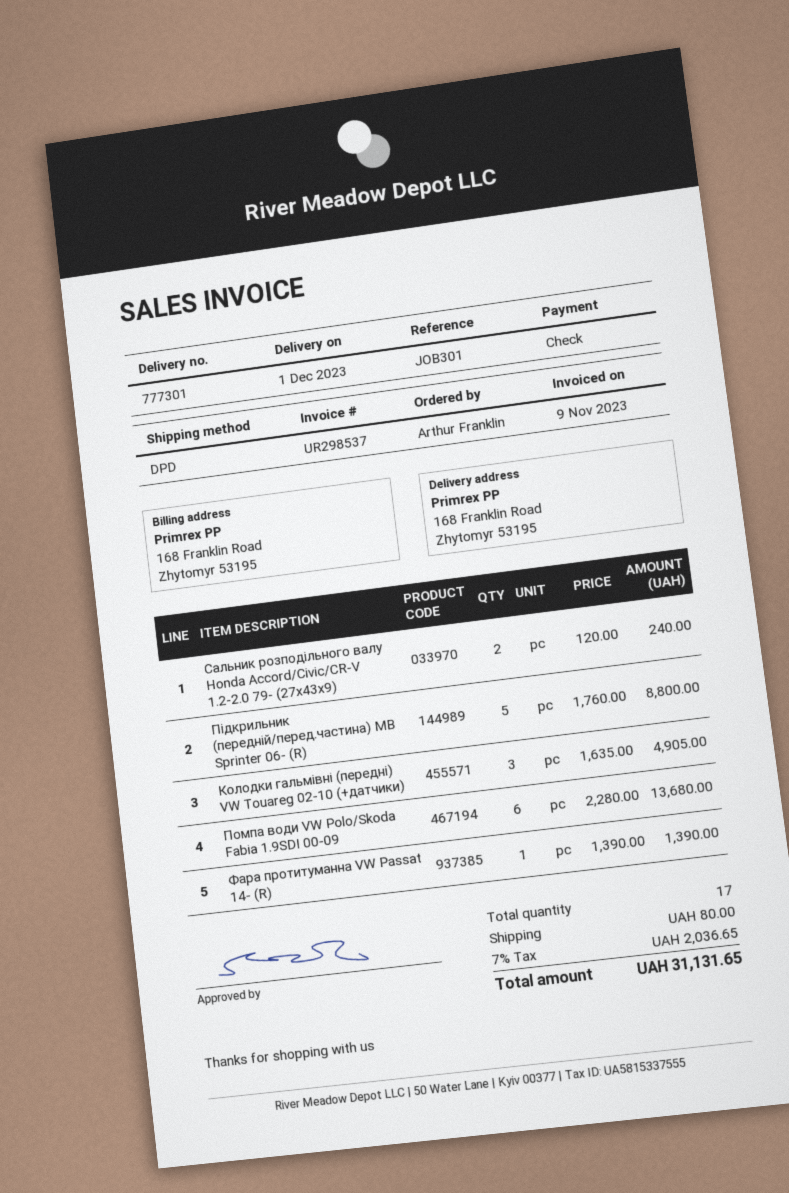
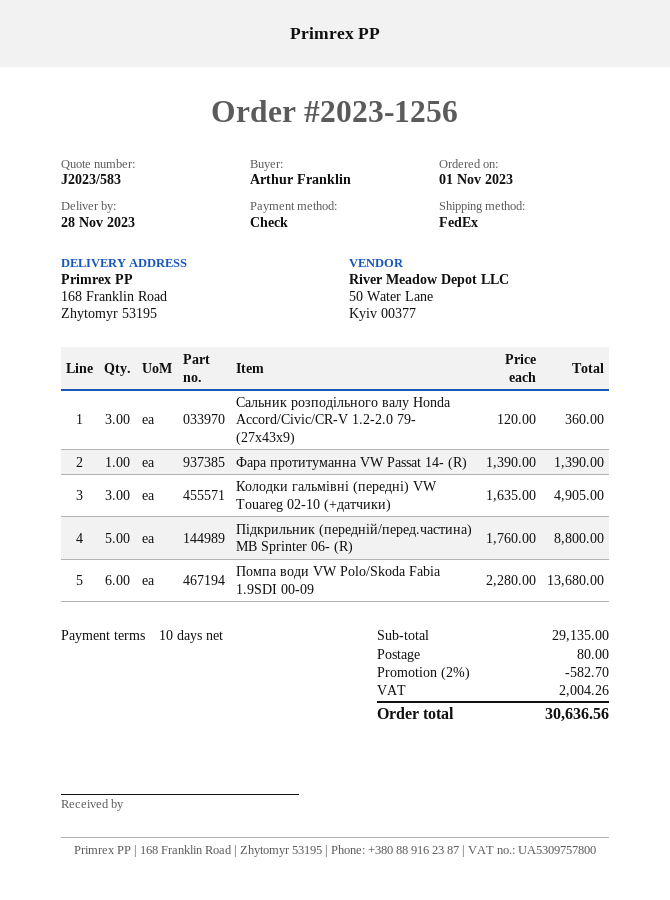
delivery date: 2023-12-01 -> 2023-11-28
shipping method: DPD -> FedEx
Сальник розподільного валу Honda Accord/Civic/CR-V 1.2-2.0 79- (27x43x9): 2 x 120.00 = 240.00 -> 3 x 120.00 = 360.00
discount: none -> 2% = 582.70
tax: 2036.65 -> 2004.26
total: 31131.65 -> 30636.56

